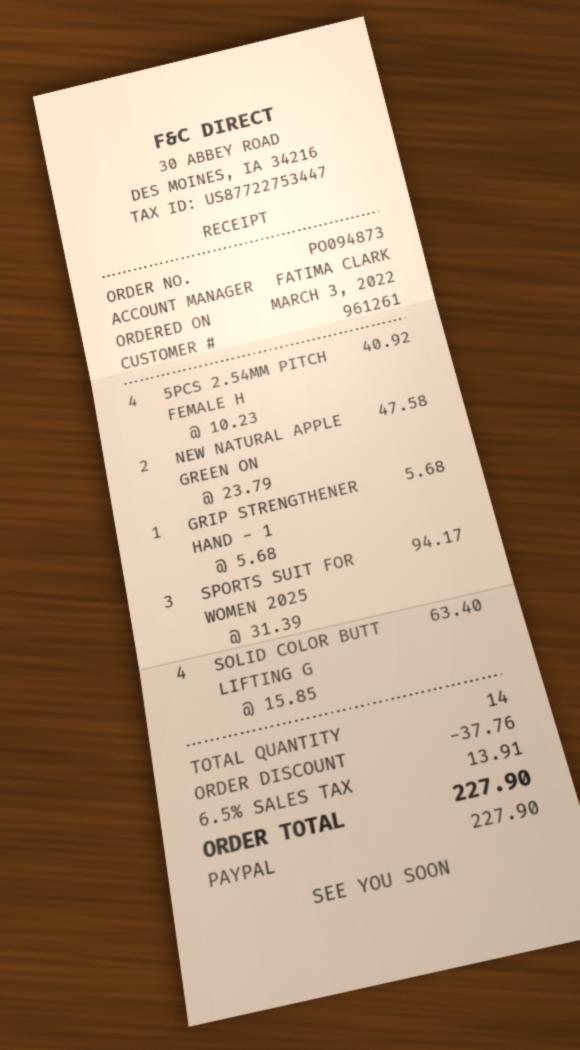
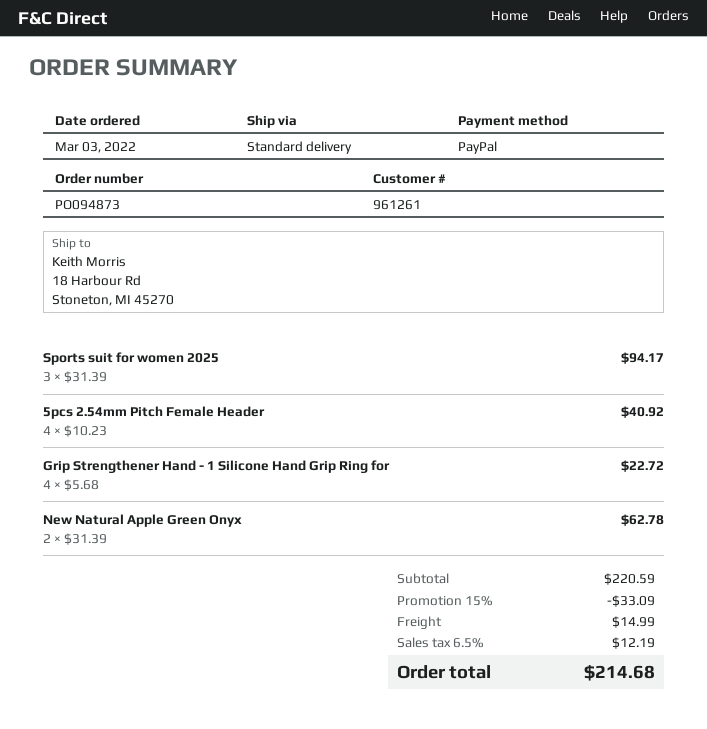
NEW NATURAL APPLE GREEN ON: 2 x 23.79 = 47.58 -> 2 x 31.39 = 62.78
GRIP STRENGTHENER HAND - 1: 1 x 5.68 = 5.68 -> 4 x 5.68 = 22.72
SOLID COLOR BUTT LIFTING G: 4 x 15.85 = 63.40 -> none
discount: 37.76 -> 33.09
shipping: none -> 14.99
tax: 6.5% = 13.91 -> 6.5% = 12.19
total: 227.90 -> 214.68

